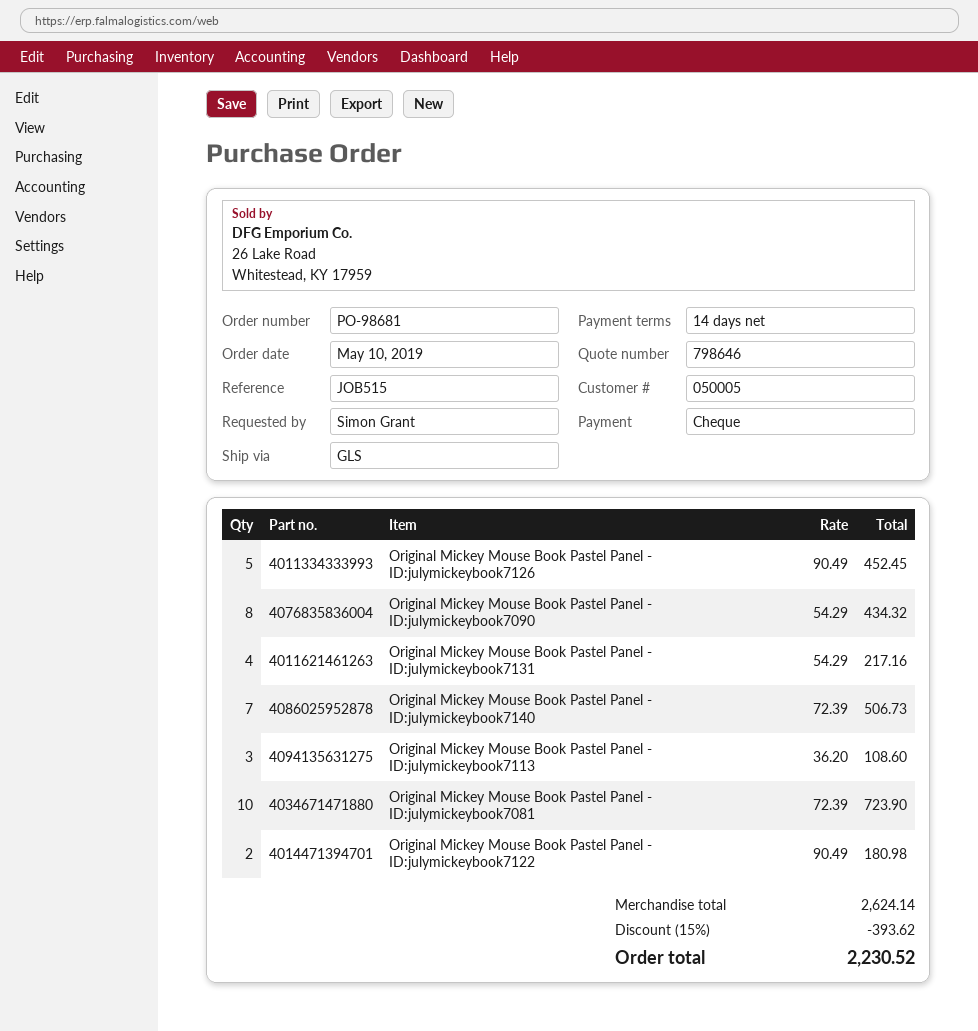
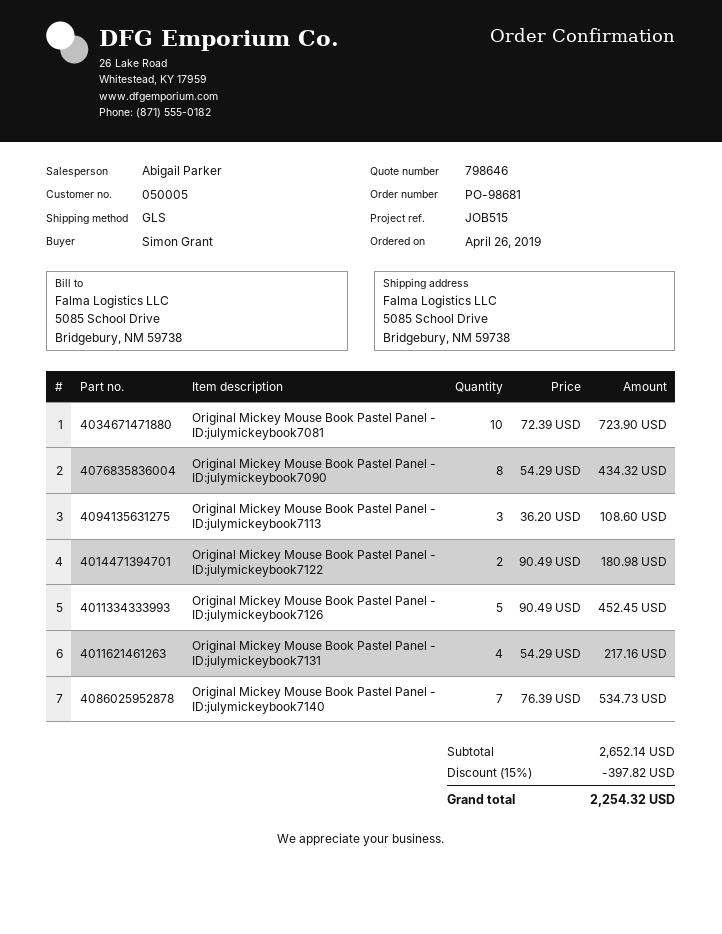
order date: 2019-05-10 -> 2019-04-26
Original Mickey Mouse Book Pastel Panel - ID:julymickeybook7140: 7 x 72.39 = 506.73 -> 7 x 76.39 = 534.73
subtotal: 2624.14 -> 2652.14
discount: 15% = 393.62 -> 15% = 397.82
total: 2230.52 -> 2254.32

